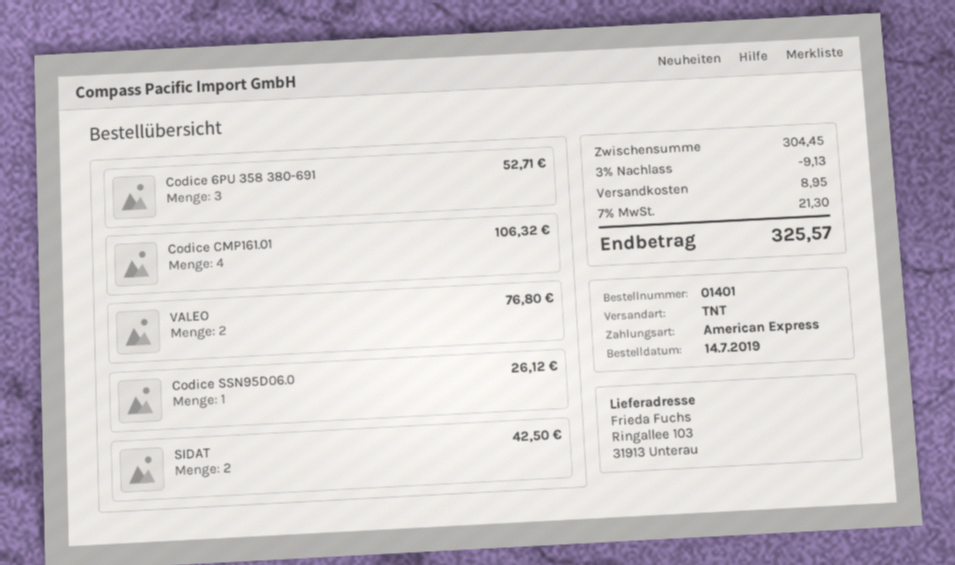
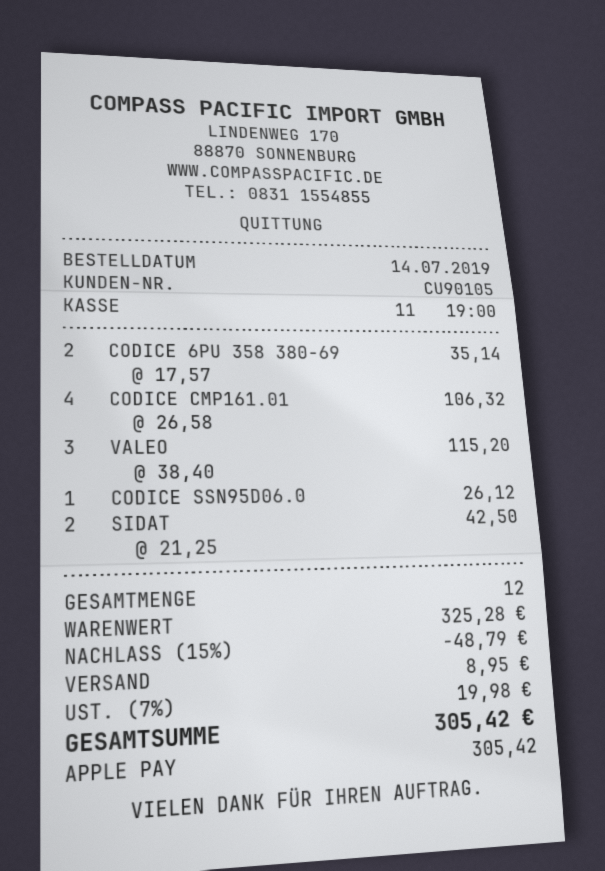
payment method: American Express -> Apple Pay
Codice 6PU 358 380-691: 3 for 52.71 -> 2 for 35.14
VALEO: 2 for 76.80 -> 3 for 115.20
subtotal: 304.45 -> 325.28
discount: 3% = 9.13 -> 15% = 48.79
tax: 7% = 21.30 -> 7% = 19.98
total: 325.57 -> 305.42

